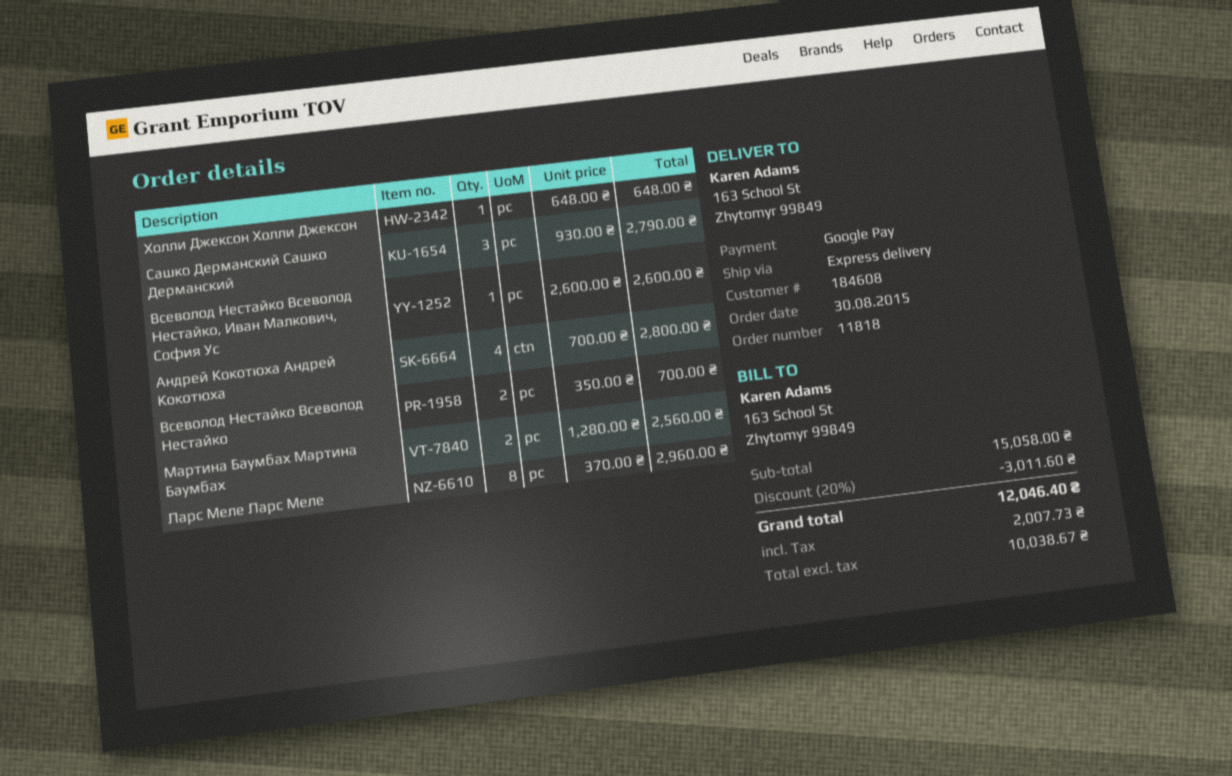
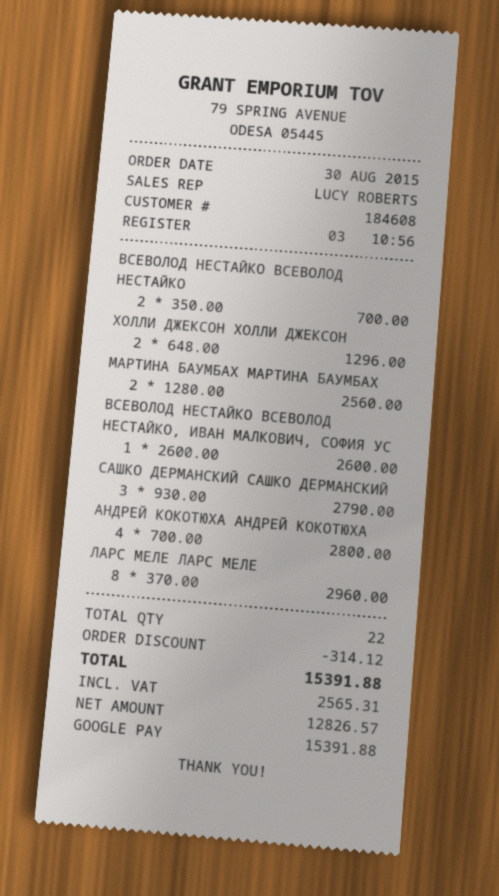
Холли Джексон Холли Джексон: 1 x 648.00 = 648.00 -> 2 x 648.00 = 1296.00
discount: 3011.60 -> 314.12
net: 10038.67 -> 12826.57
tax: 2007.73 -> 2565.31
total: 12046.40 -> 15391.88

